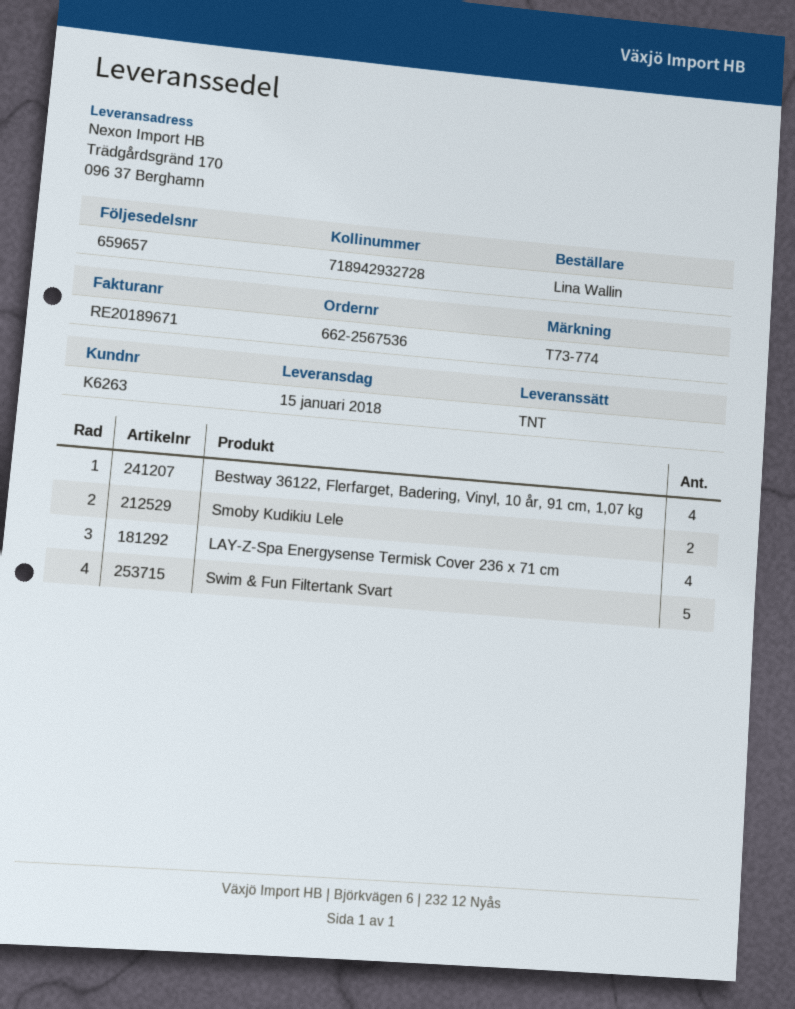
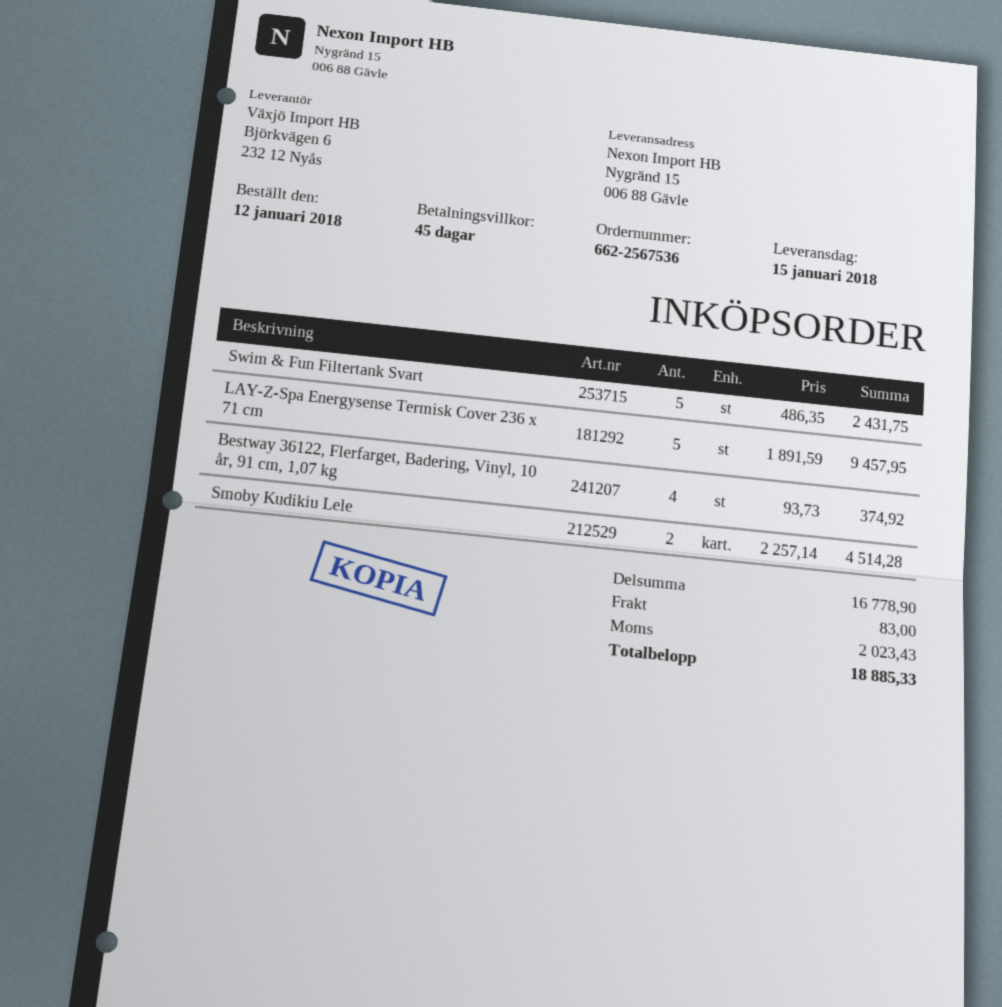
ship to: Trädgårdsgränd 170, 096 37 Berghamn -> Nygränd 15, 006 88 Gävle
LAY-Z-Spa Energysense Termisk Cover 236 x 71 cm: 4 -> 5

